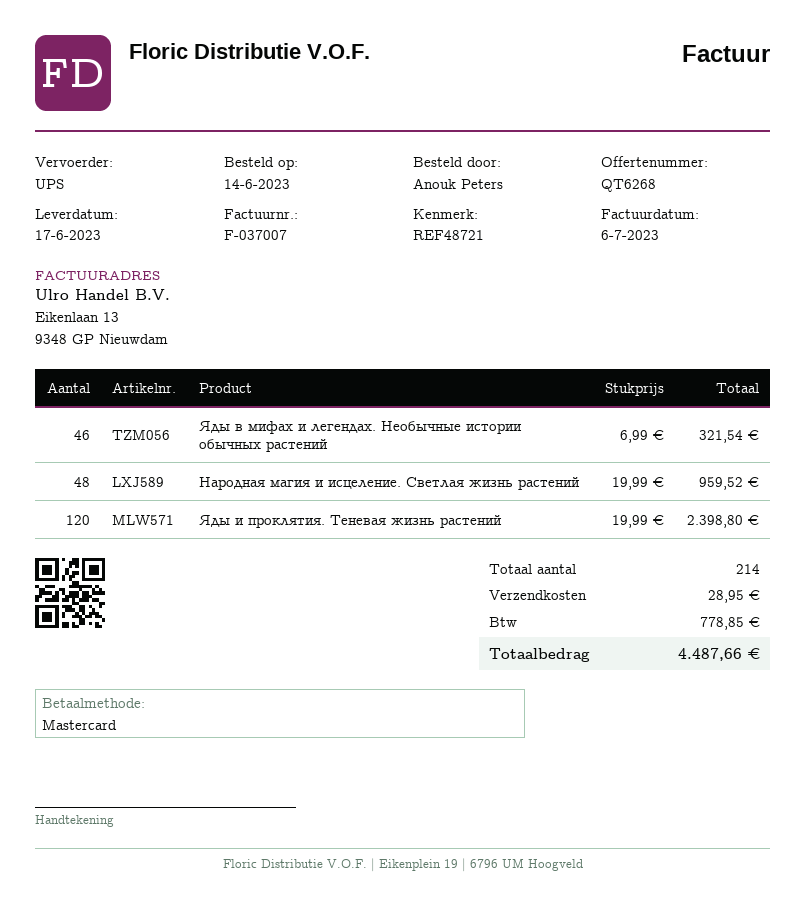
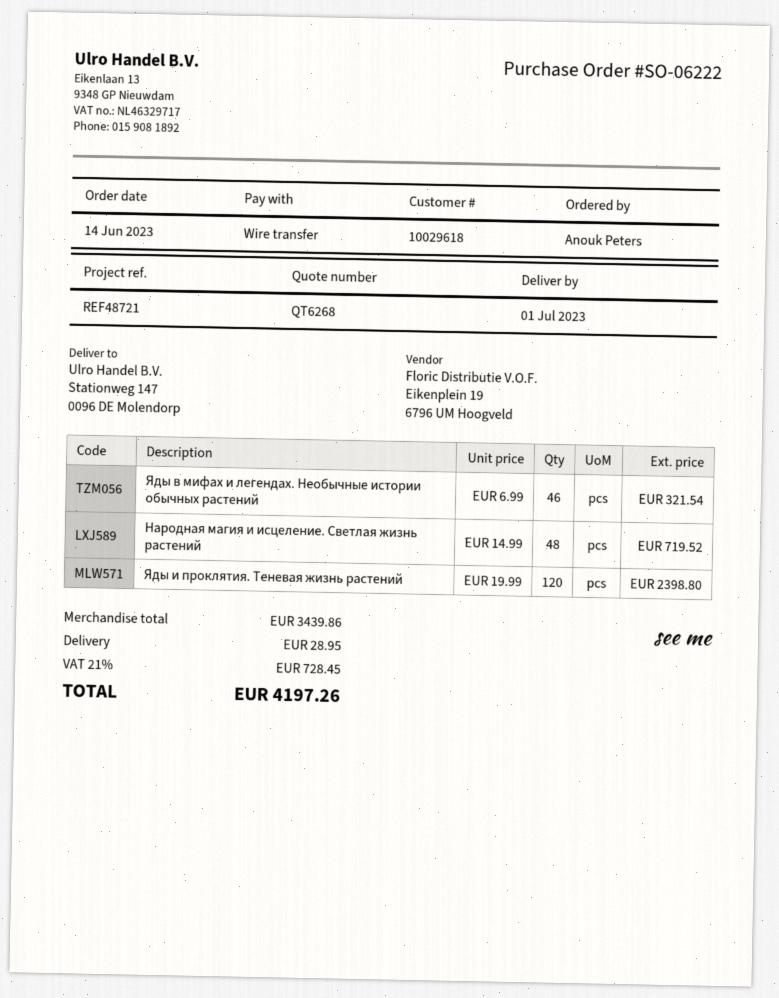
delivery date: 2023-06-17 -> 2023-07-01
payment method: Mastercard -> bank transfer
Народная магия и исцеление. Светлая жизнь растений: 48 x 19.99 = 959.52 -> 48 x 14.99 = 719.52
tax: 778.85 -> 728.45
total: 4487.66 -> 4197.26

